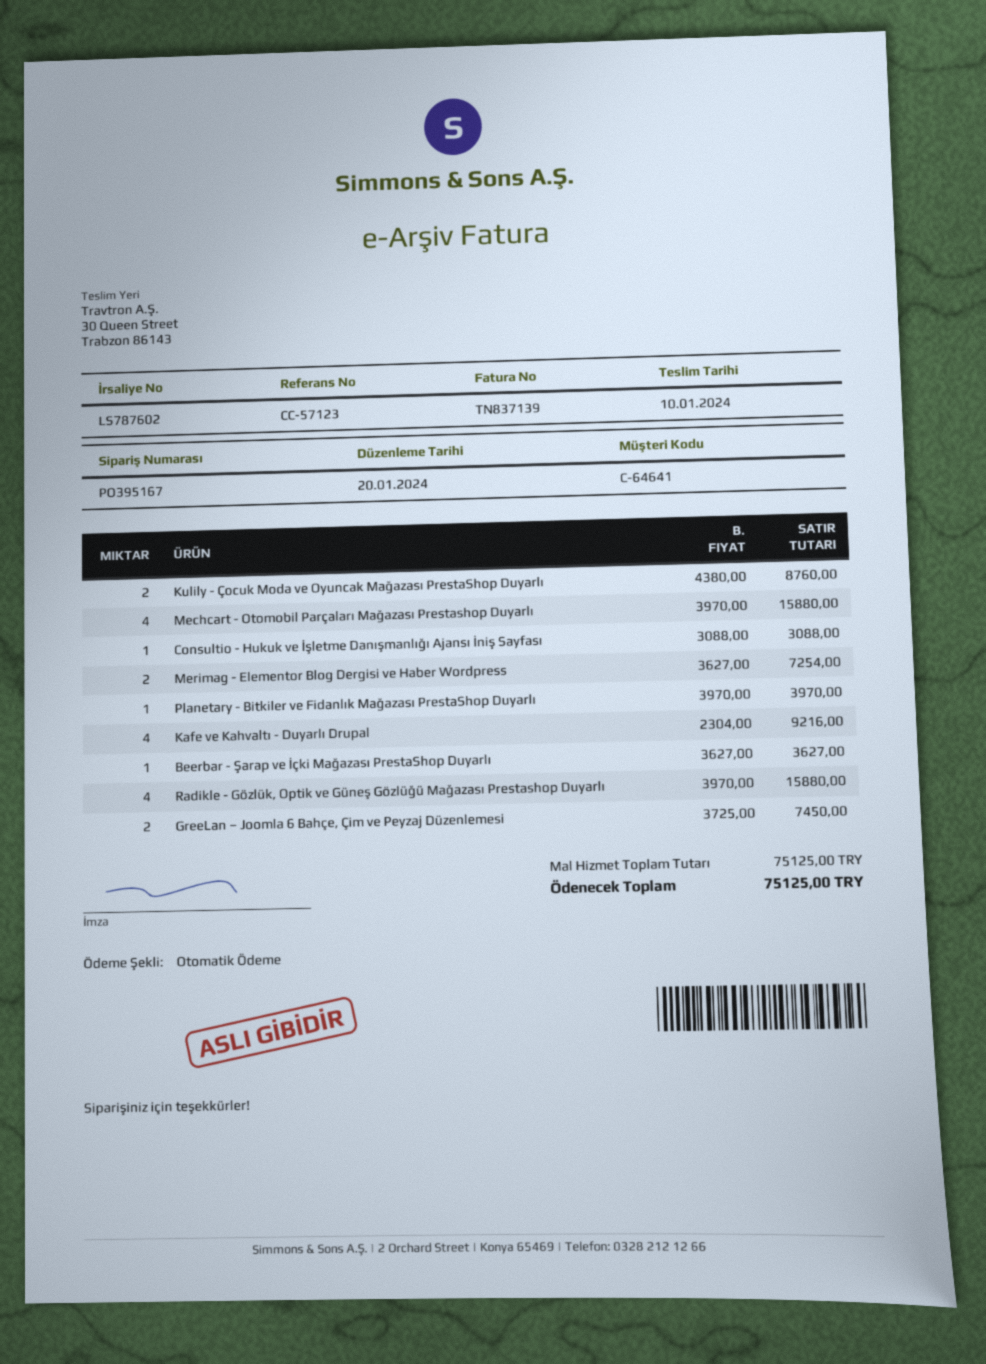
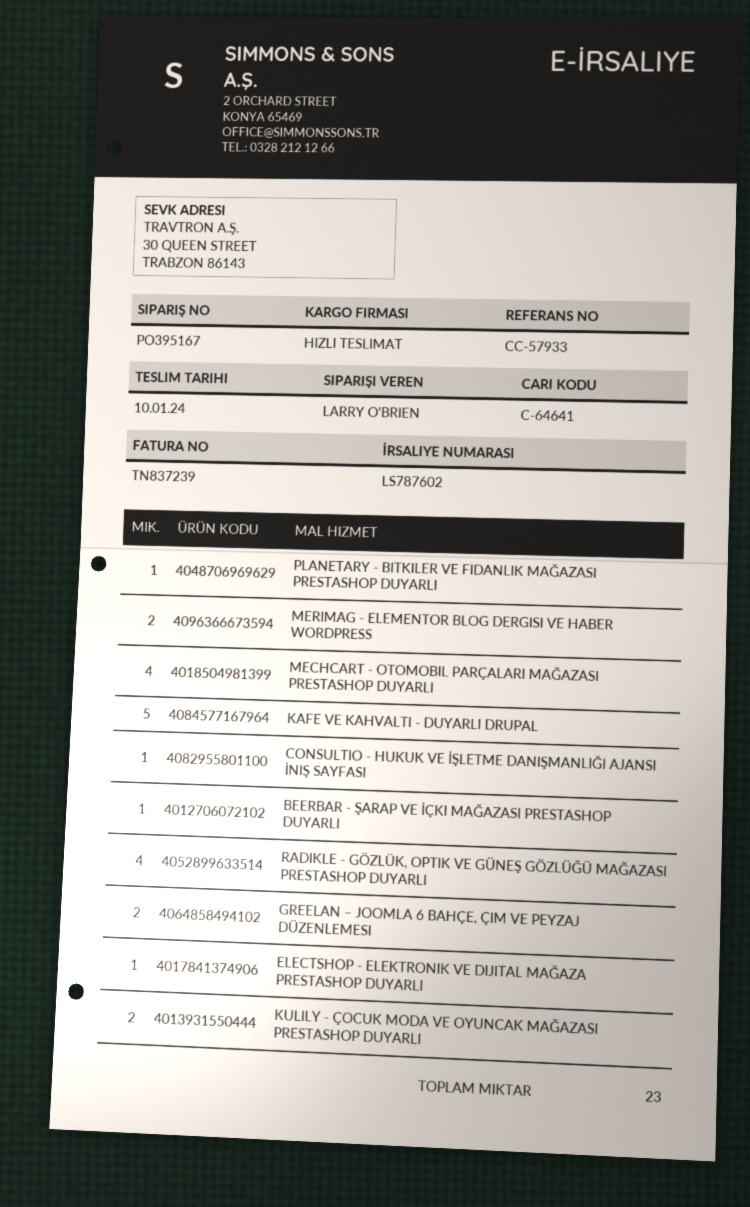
invoice number: TN837139 -> TN837239
reference: CC-57123 -> CC-57933
Kafe ve Kahvaltı - Duyarlı Drupal: 4 -> 5
ELECTSHOP - ELEKTRONIK VE DIJITAL MAĞAZA PRESTASHOP DUYARLI: none -> 1

